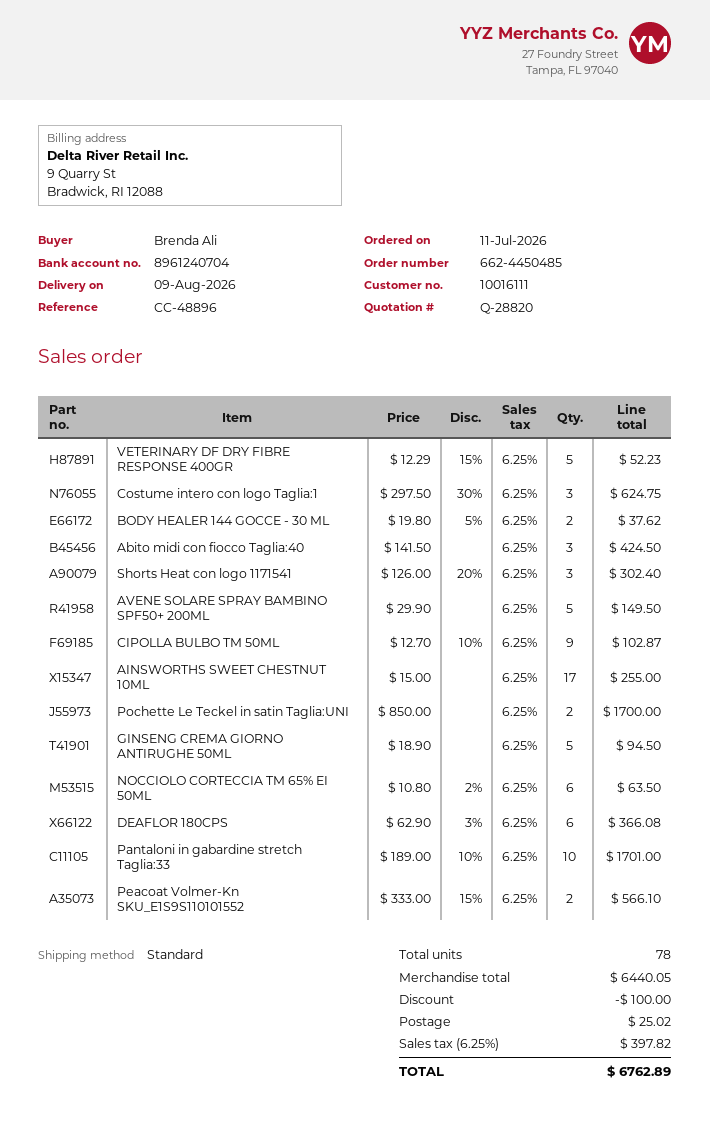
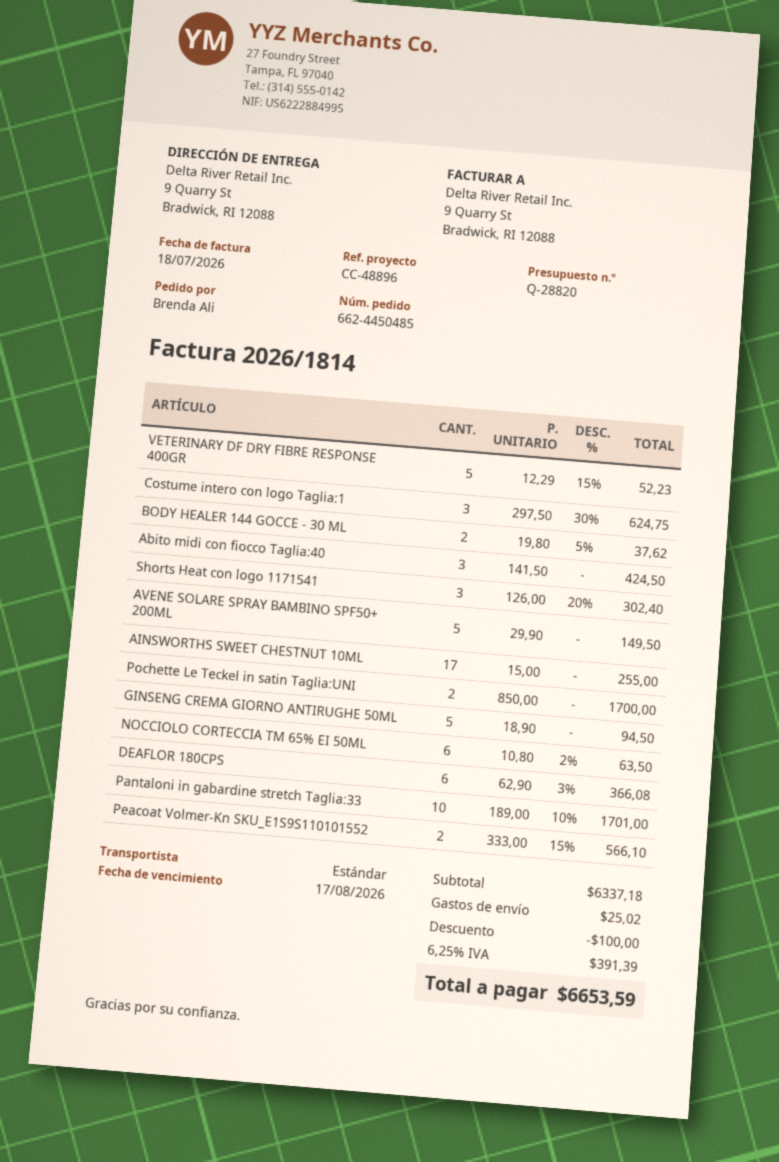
CIPOLLA BULBO TM 50ML: 9 x 12.70 - 10% = 102.87 -> none
subtotal: 6440.05 -> 6337.18
tax: 6.25% = 397.82 -> 6.25% = 391.39
total: 6762.89 -> 6653.59

